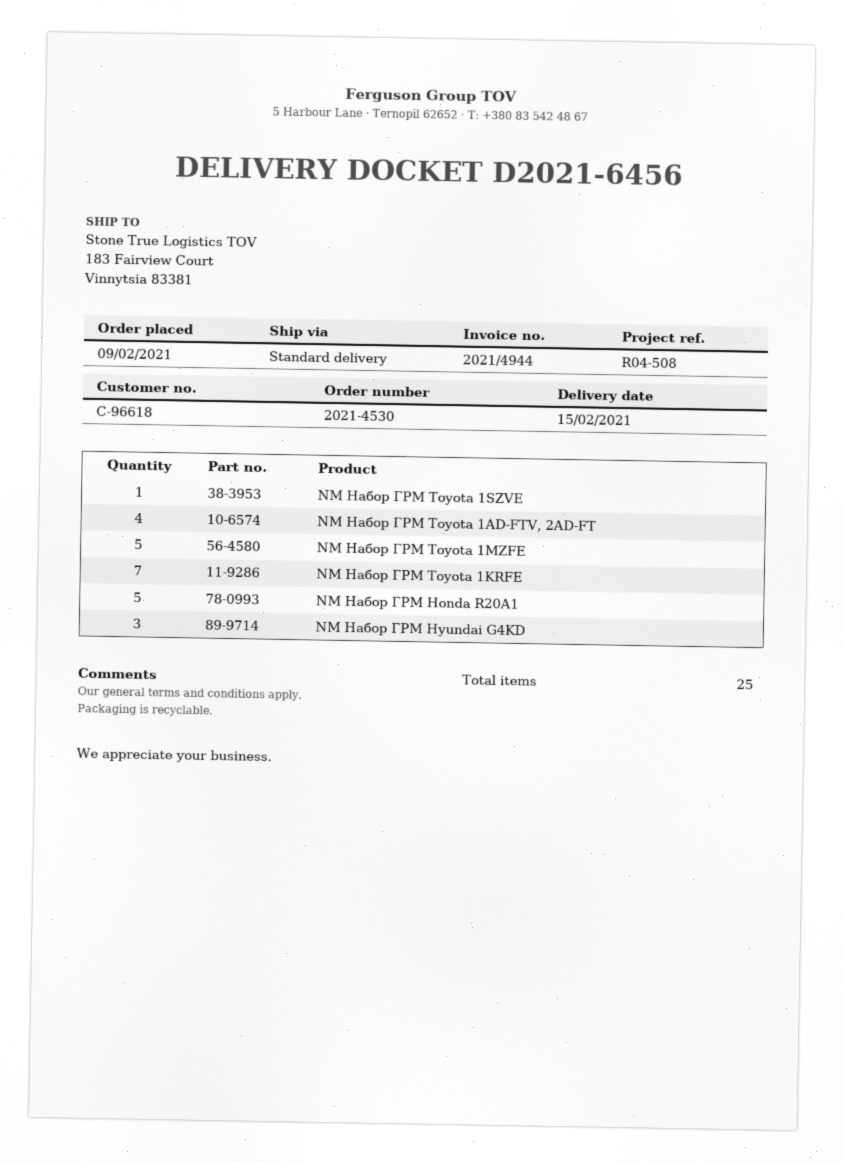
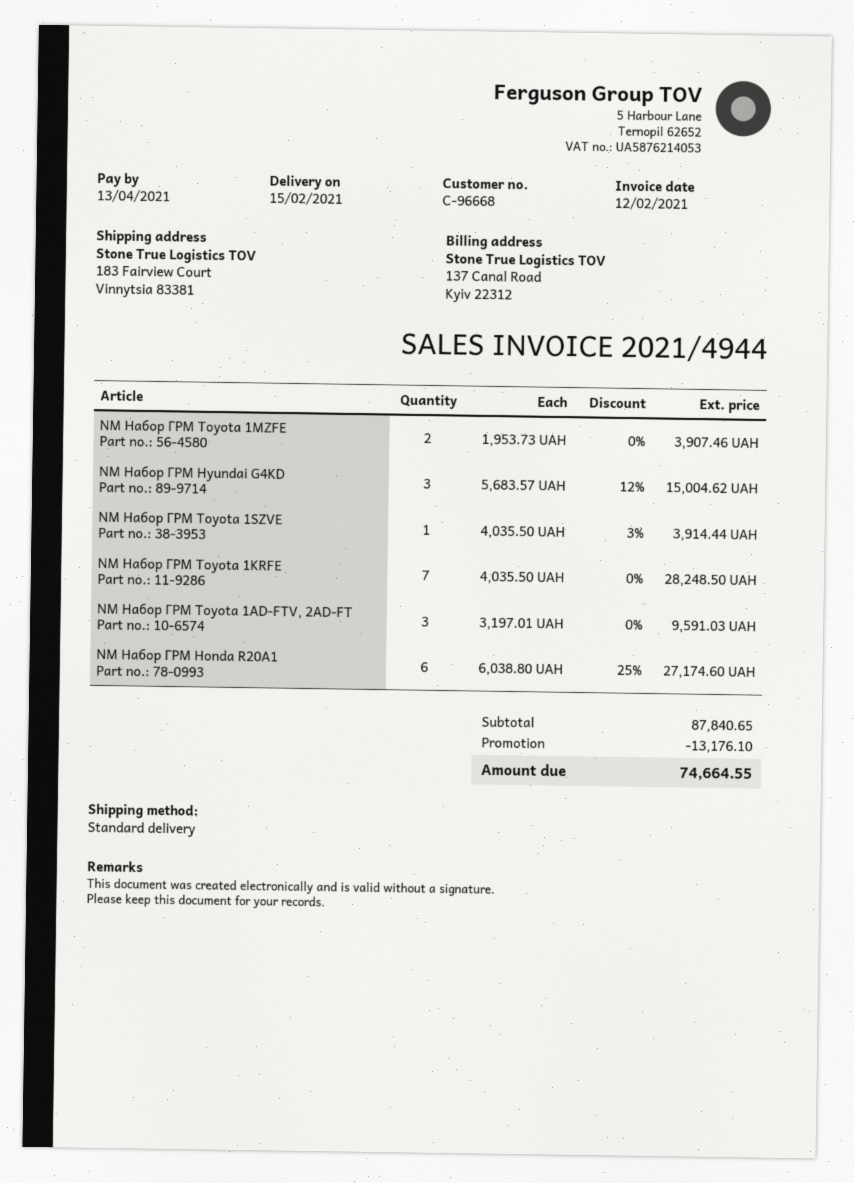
customer number: C-96618 -> C-96668
NM Набор ГРМ Toyota 1AD-FTV, 2AD-FT: 4 -> 3
NM Набор ГРМ Toyota 1MZFE: 5 -> 2
NM Набор ГРМ Honda R20A1: 5 -> 6

